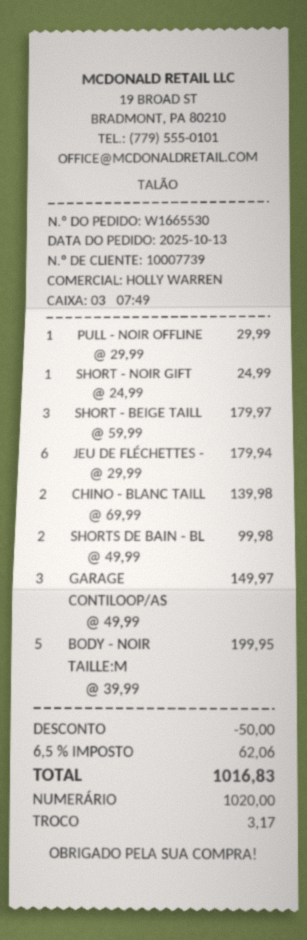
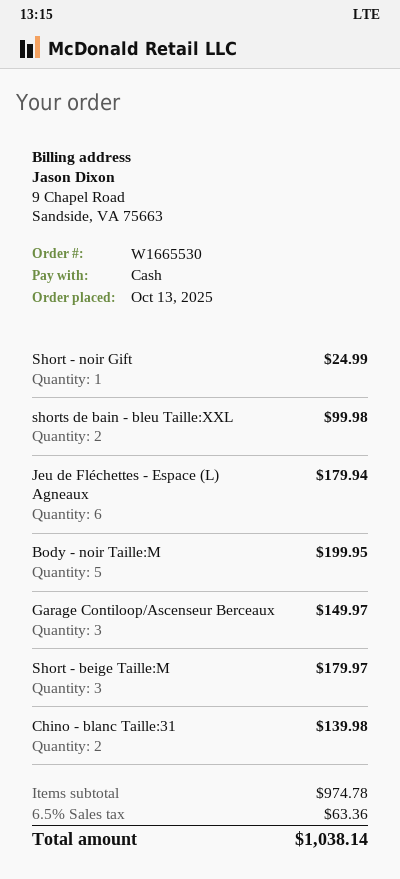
PULL - NOIR OFFLINE: 1 for 29.99 -> none
discount: 50.00 -> none
tax: 6.5% = 62.06 -> 6.5% = 63.36
total: 1016.83 -> 1038.14

